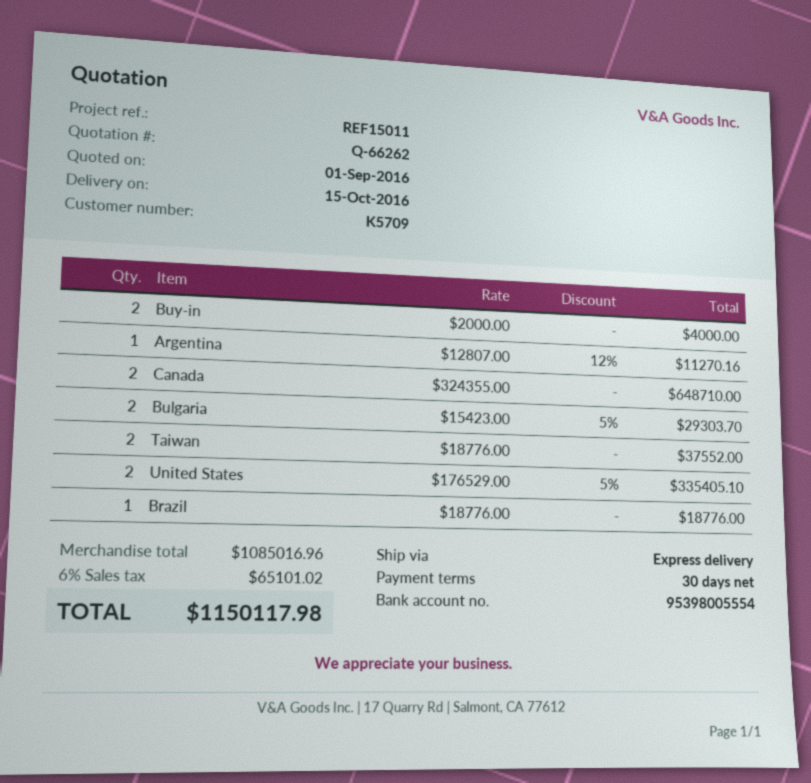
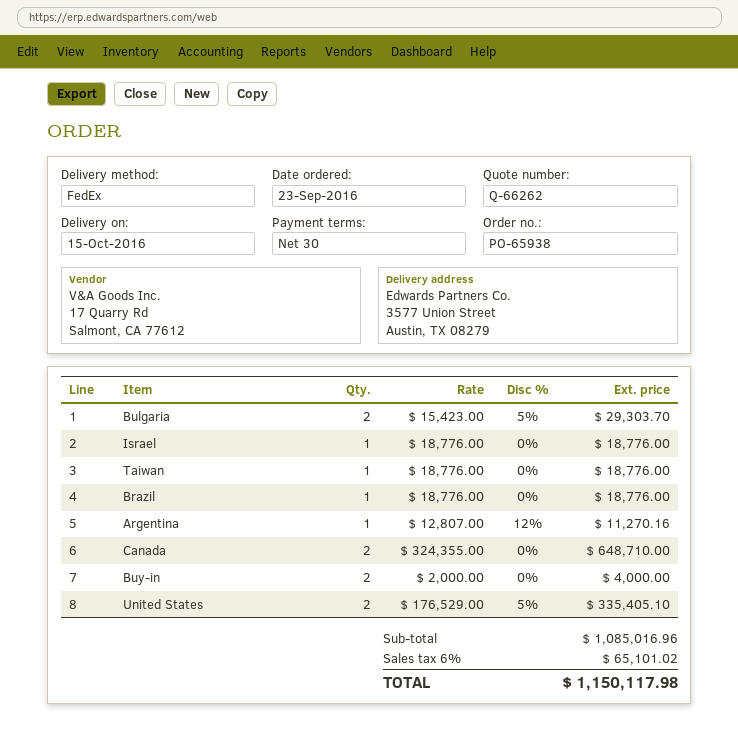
shipping method: express -> FedEx
Taiwan: 2 x 18776.00 = 37552.00 -> 1 x 18776.00 = 18776.00
Israel: none -> 1 x 18776.00 = 18776.00

